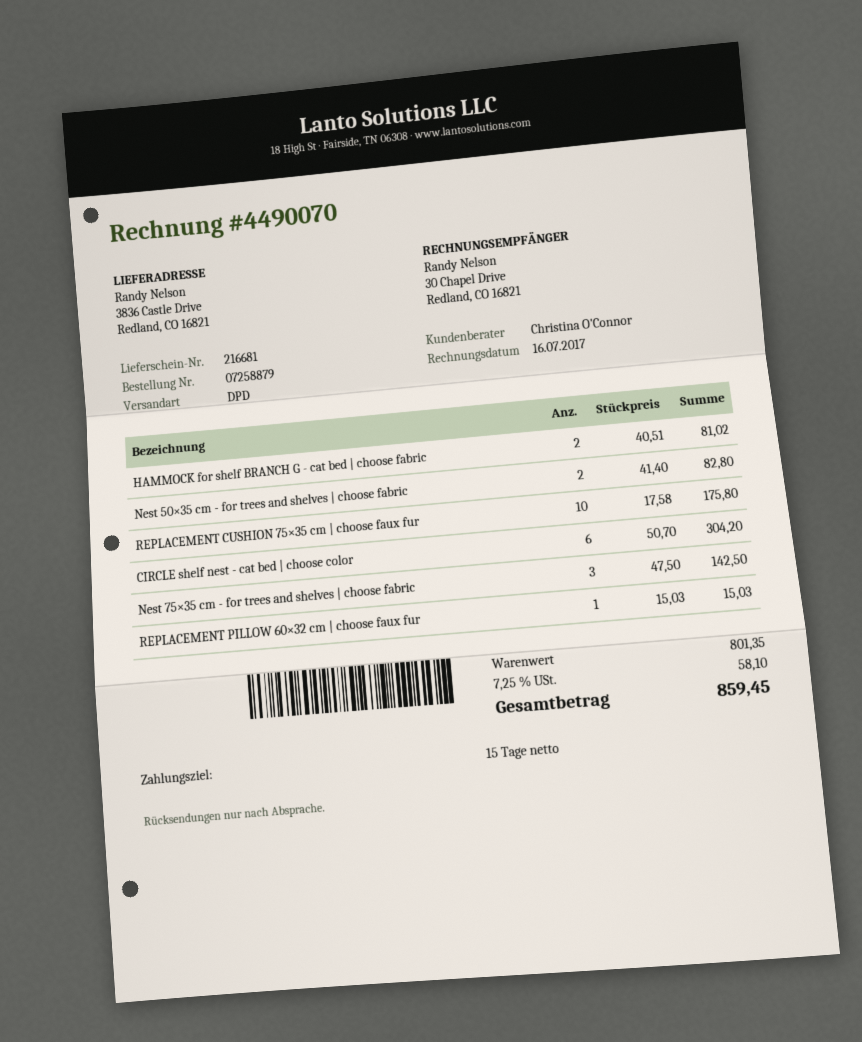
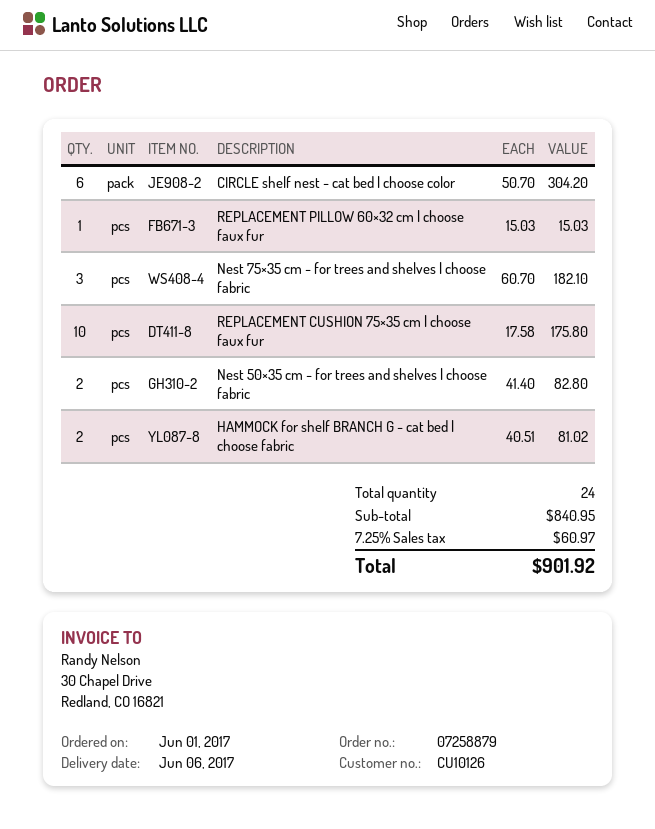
Nest 75×35 cm - for trees and shelves | choose fabric: 3 x 47.50 = 142.50 -> 3 x 60.70 = 182.10
subtotal: 801.35 -> 840.95
tax: 7.25% = 58.10 -> 7.25% = 60.97
total: 859.45 -> 901.92

